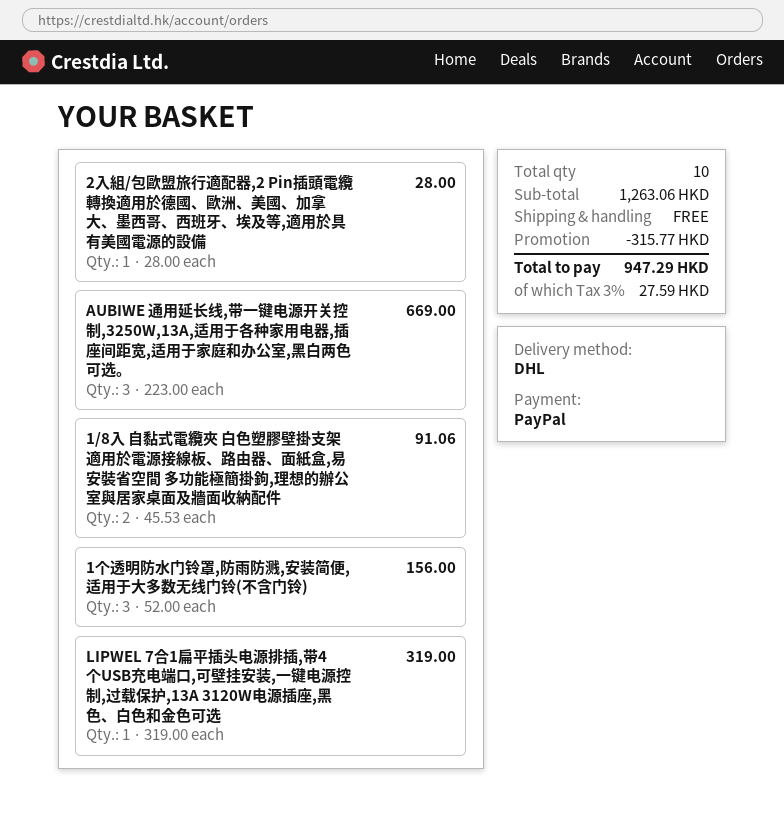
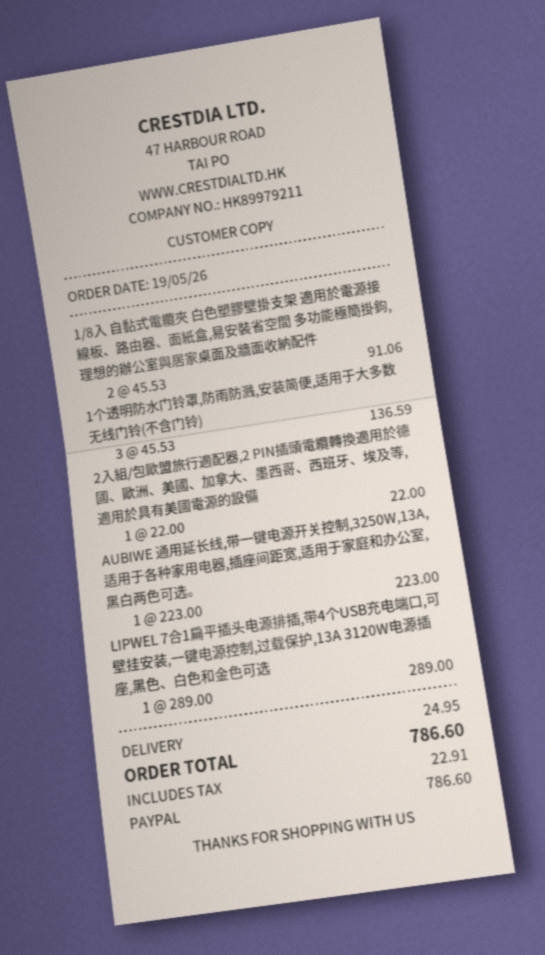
2入組/包歐盟旅行適配器,2 Pin插頭電纜轉換適用於德國、歐洲、美國、加拿大、墨西哥、西班牙、埃及等,適用於具有美國電源的設備: 1 x 28.00 = 28.00 -> 1 x 22.00 = 22.00
AUBIWE 通用延长线,带一键电源开关控制,3250W,13A,适用于各种家用电器,插座间距宽,适用于家庭和办公室,黑白两色可选。: 3 x 223.00 = 669.00 -> 1 x 223.00 = 223.00
1个透明防水门铃罩,防雨防溅,安装简便,适用于大多数无线门铃(不含门铃): 3 x 52.00 = 156.00 -> 3 x 45.53 = 136.59
LIPWEL 7合1扁平插头电源排插,带4个USB充电端口,可壁挂安装,一键电源控制,过载保护,13A 3120W电源插座,黑色、白色和金色可选: 1 x 319.00 = 319.00 -> 1 x 289.00 = 289.00
discount: 315.77 -> none
shipping: 0.00 -> 24.95
tax: 27.59 -> 22.91
total: 947.29 -> 786.60

